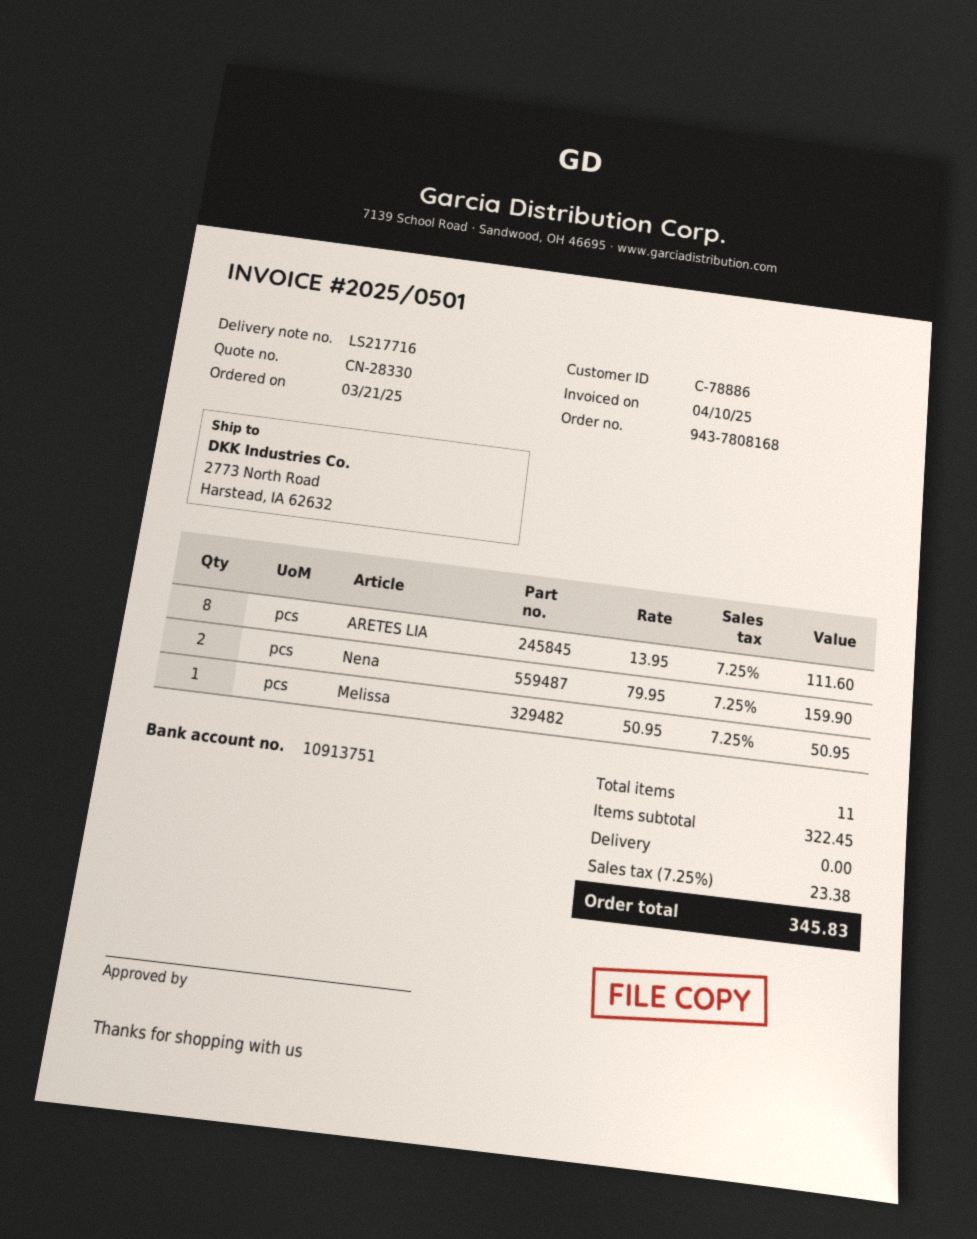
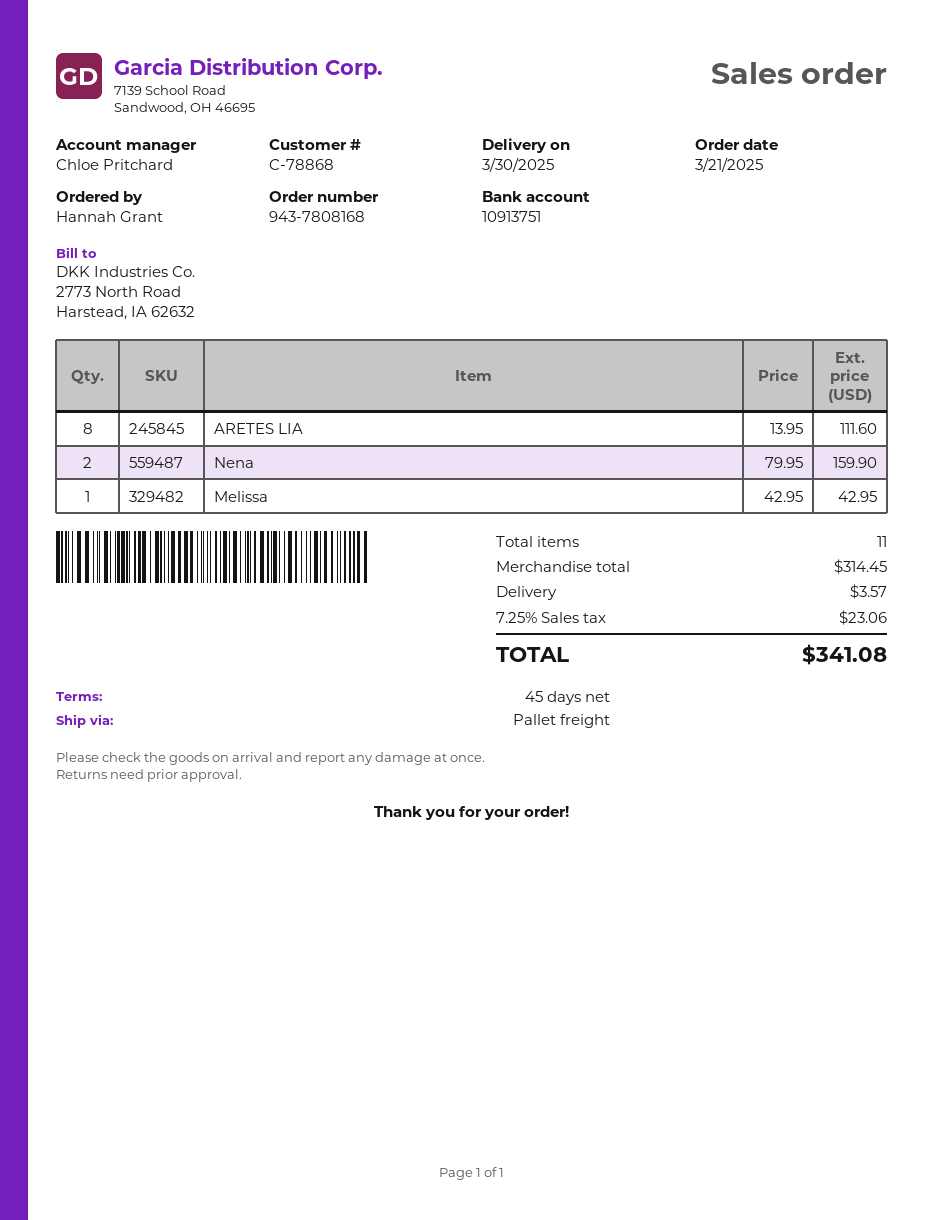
customer number: C-78886 -> C-78868
Melissa: 1 x 50.95 = 50.95 -> 1 x 42.95 = 42.95
subtotal: 322.45 -> 314.45
shipping: 0.00 -> 3.57
tax: 7.25% = 23.38 -> 7.25% = 23.06
total: 345.83 -> 341.08

